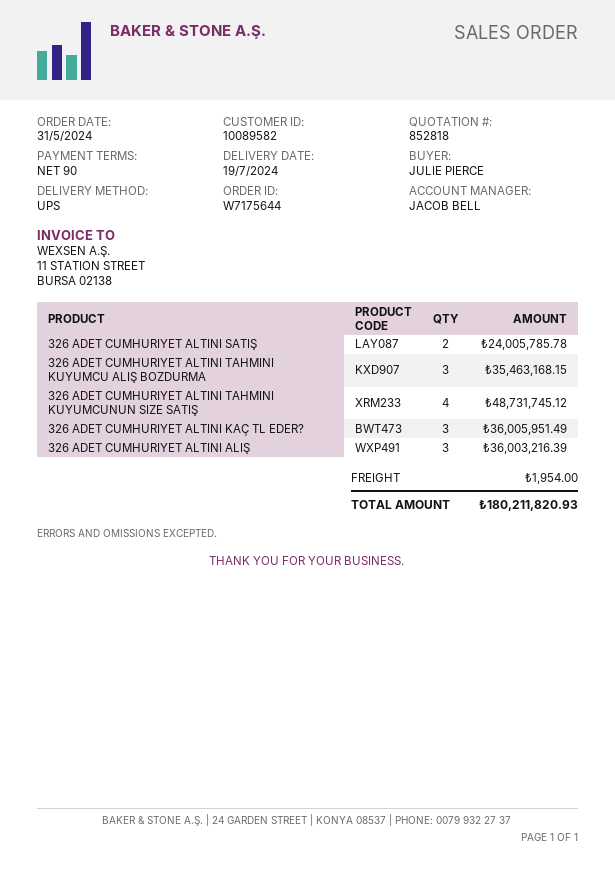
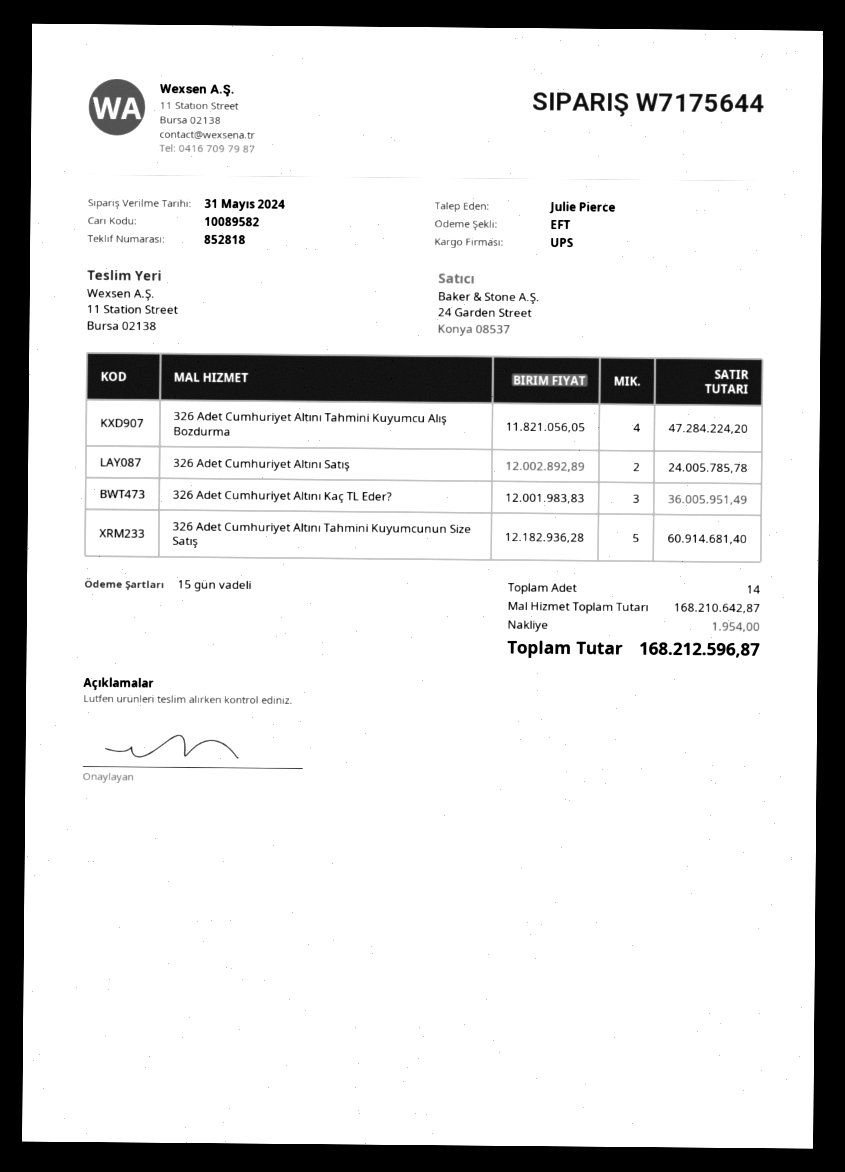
payment terms: 90 days -> 15 days
326 ADET CUMHURIYET ALTINI TAHMINI KUYUMCU ALIŞ BOZDURMA: 3 for 35463168.15 -> 4 for 47284224.20
326 ADET CUMHURIYET ALTINI TAHMINI KUYUMCUNUN SIZE SATIŞ: 4 for 48731745.12 -> 5 for 60914681.40
326 ADET CUMHURIYET ALTINI ALIŞ: 3 for 36003216.39 -> none
total: 180211820.93 -> 168212596.87

